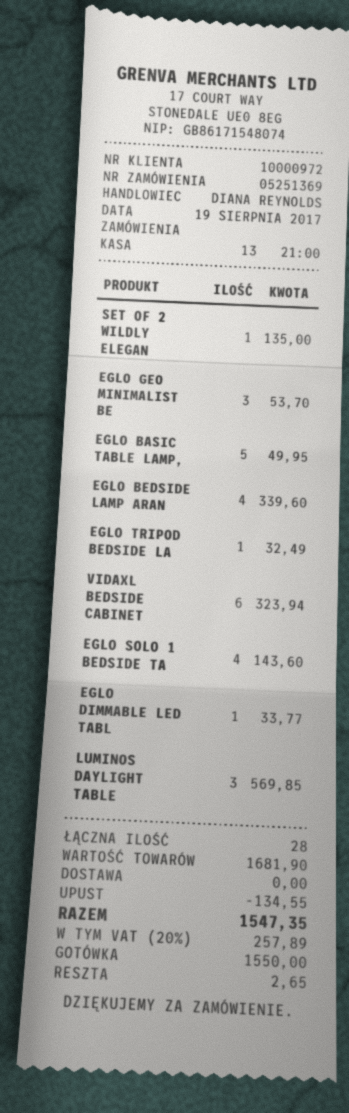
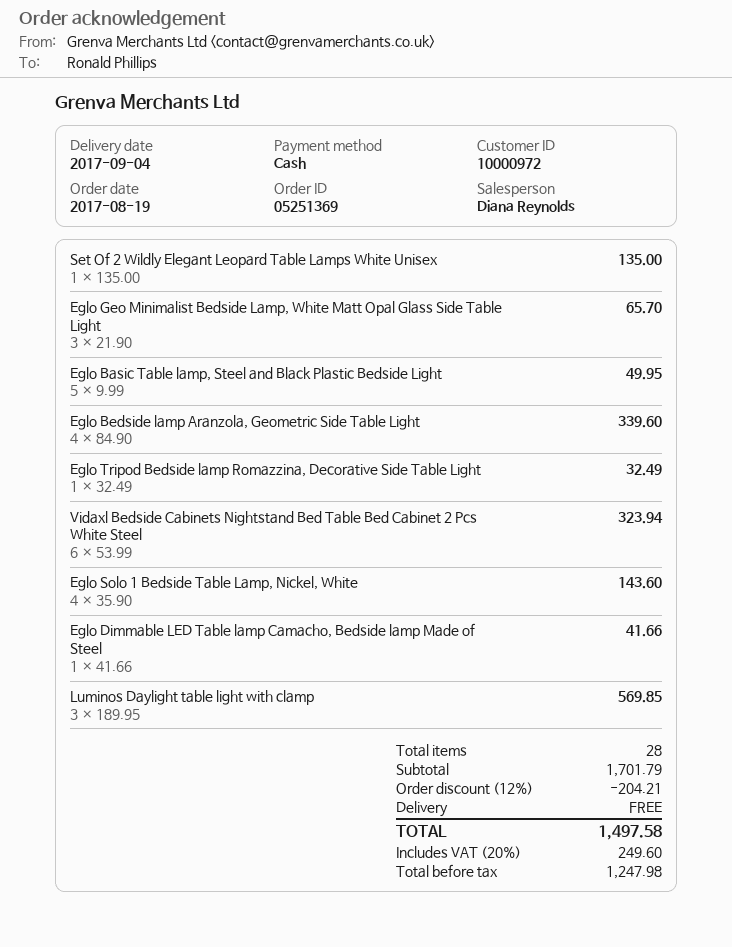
EGLO GEO MINIMALIST BE: 3 for 53.70 -> 3 for 65.70
EGLO DIMMABLE LED TABL: 1 for 33.77 -> 1 for 41.66
subtotal: 1681.90 -> 1701.79
discount: 134.55 -> 204.21
tax: 20% = 257.89 -> 20% = 249.60
total: 1547.35 -> 1497.58

